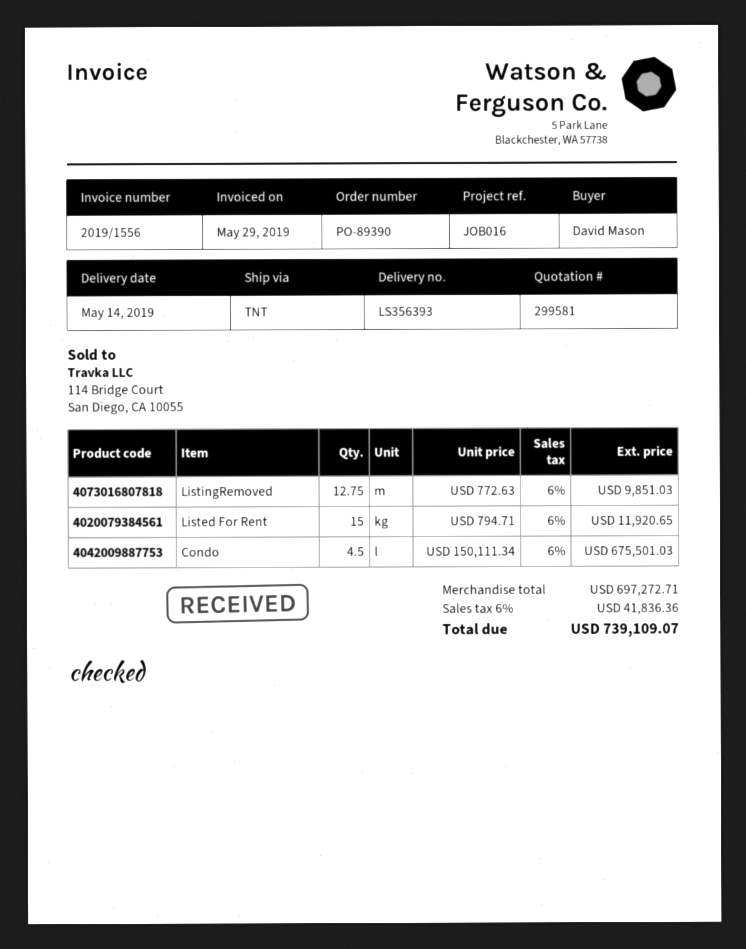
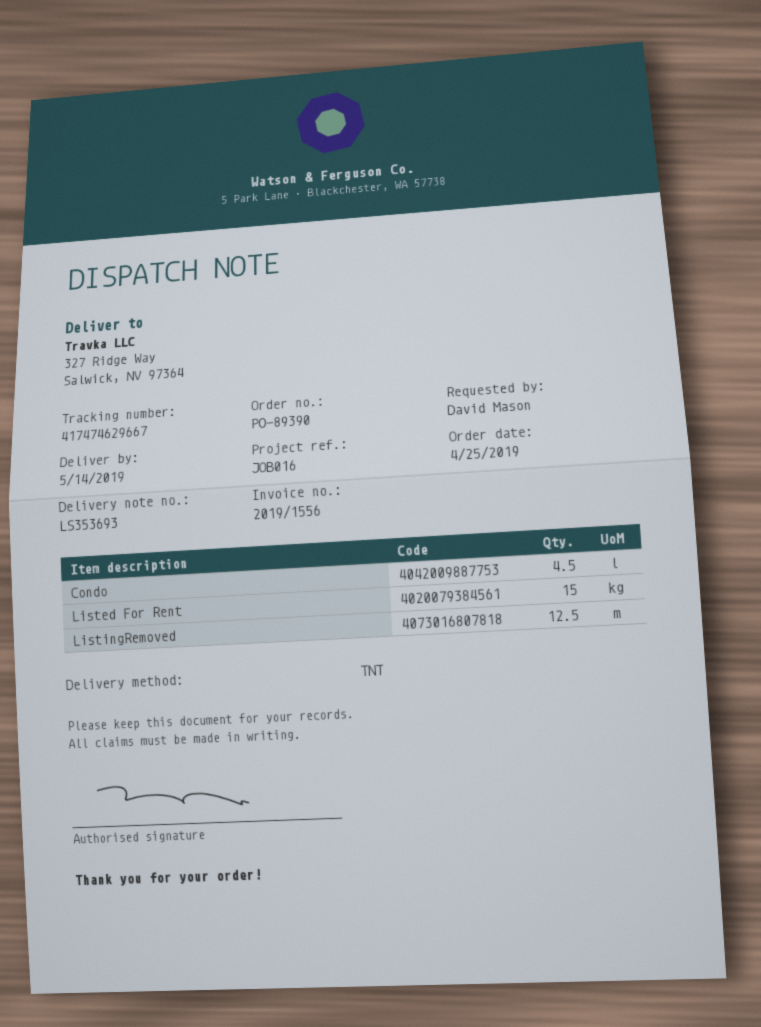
delivery note number: LS356393 -> LS353693
ListingRemoved: 12.75 -> 12.5

